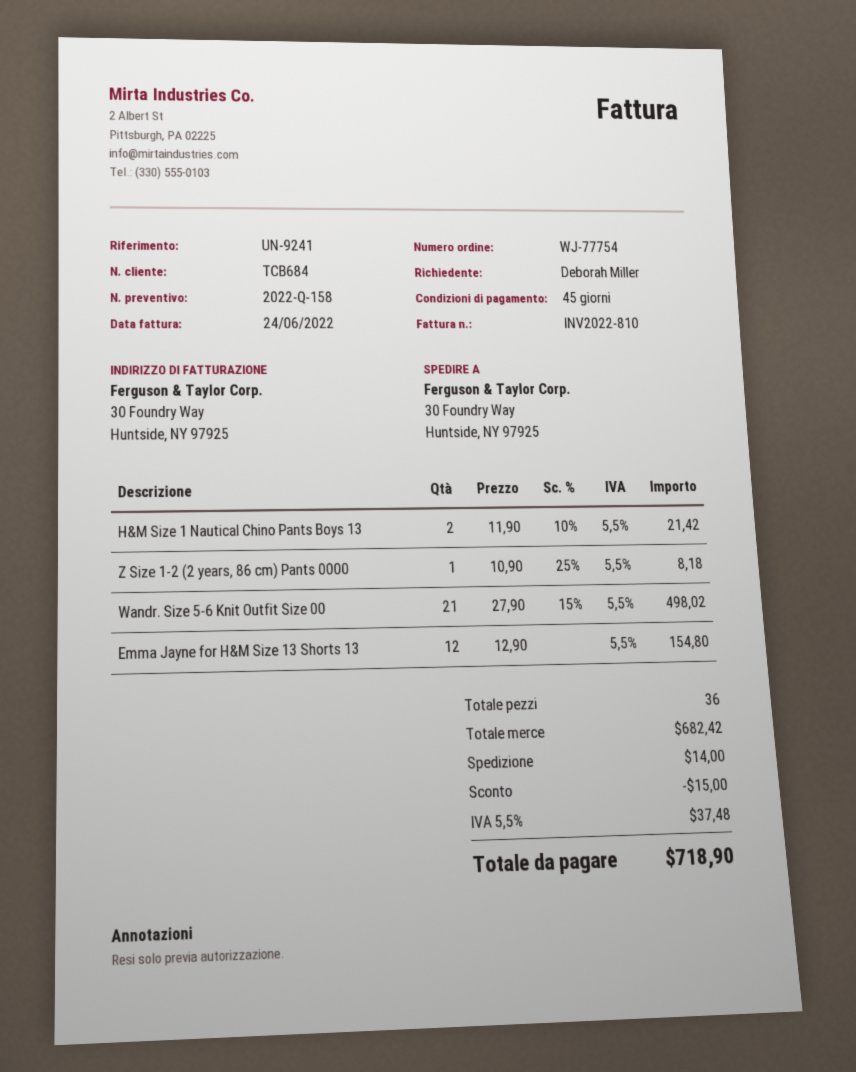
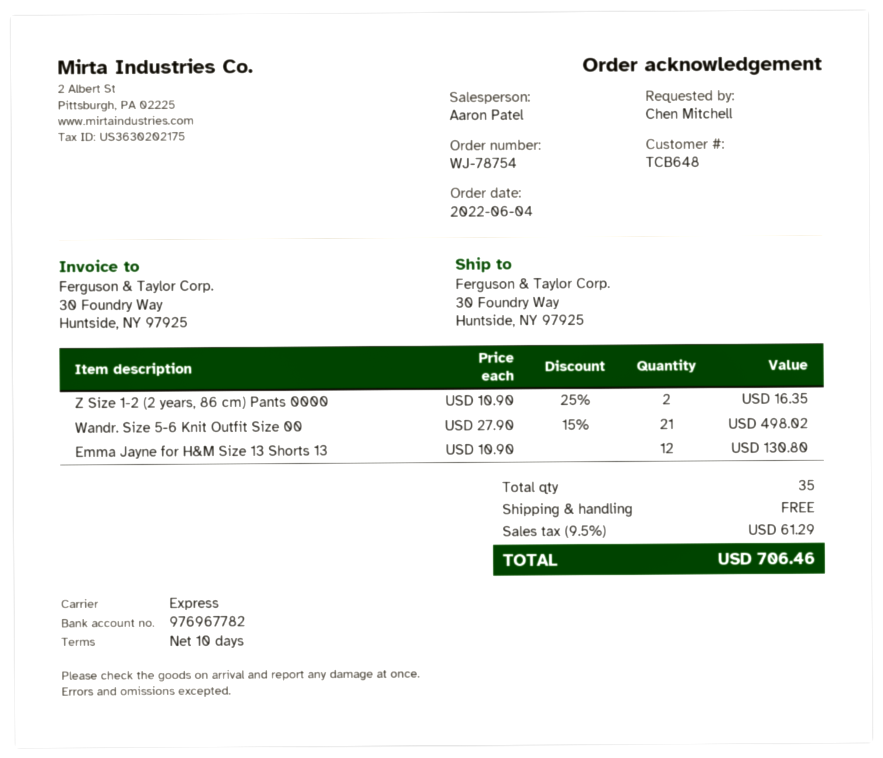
order number: WJ-77754 -> WJ-78754
payment terms: 45 days -> 10 days
customer number: TCB684 -> TCB648
ordered by: Deborah Miller -> Chen Mitchell
H&M Size 1 Nautical Chino Pants Boys 13: 2 x 11.90 - 10% = 21.42 -> none
Z Size 1-2 (2 years, 86 cm) Pants 0000: 1 x 10.90 - 25% = 8.18 -> 2 x 10.90 - 25% = 16.35
Emma Jayne for H&M Size 13 Shorts 13: 12 x 12.90 = 154.80 -> 12 x 10.90 = 130.80
total quantity: 36 -> 35
discount: 15.00 -> none
shipping: 14.00 -> 0.00
tax: 5.5% = 37.48 -> 9.5% = 61.29
total: 718.90 -> 706.46

